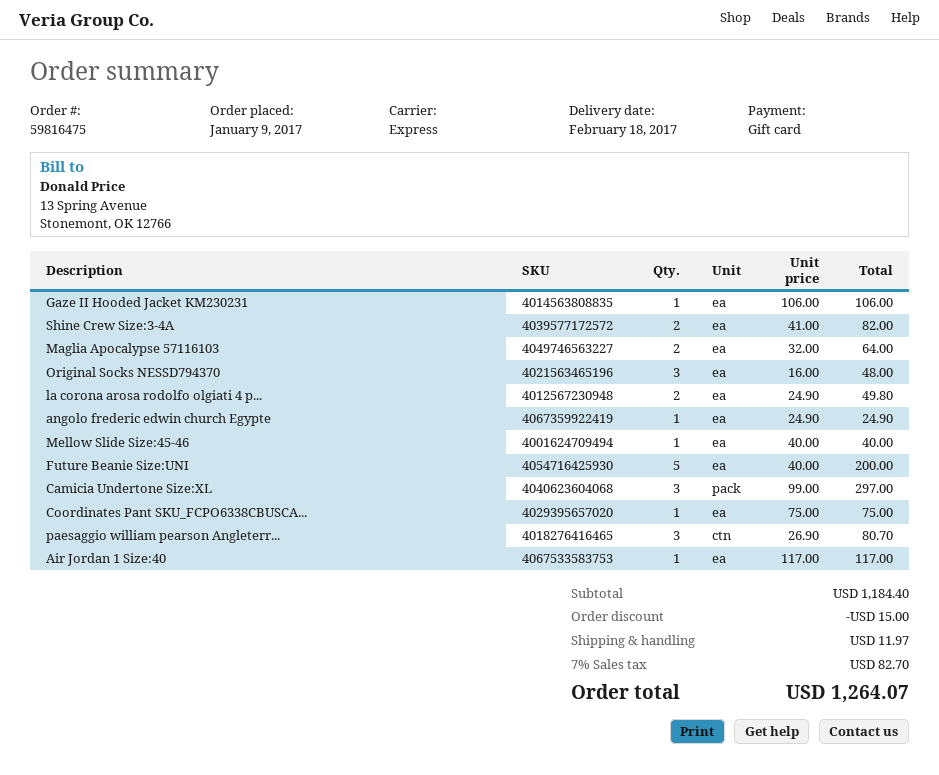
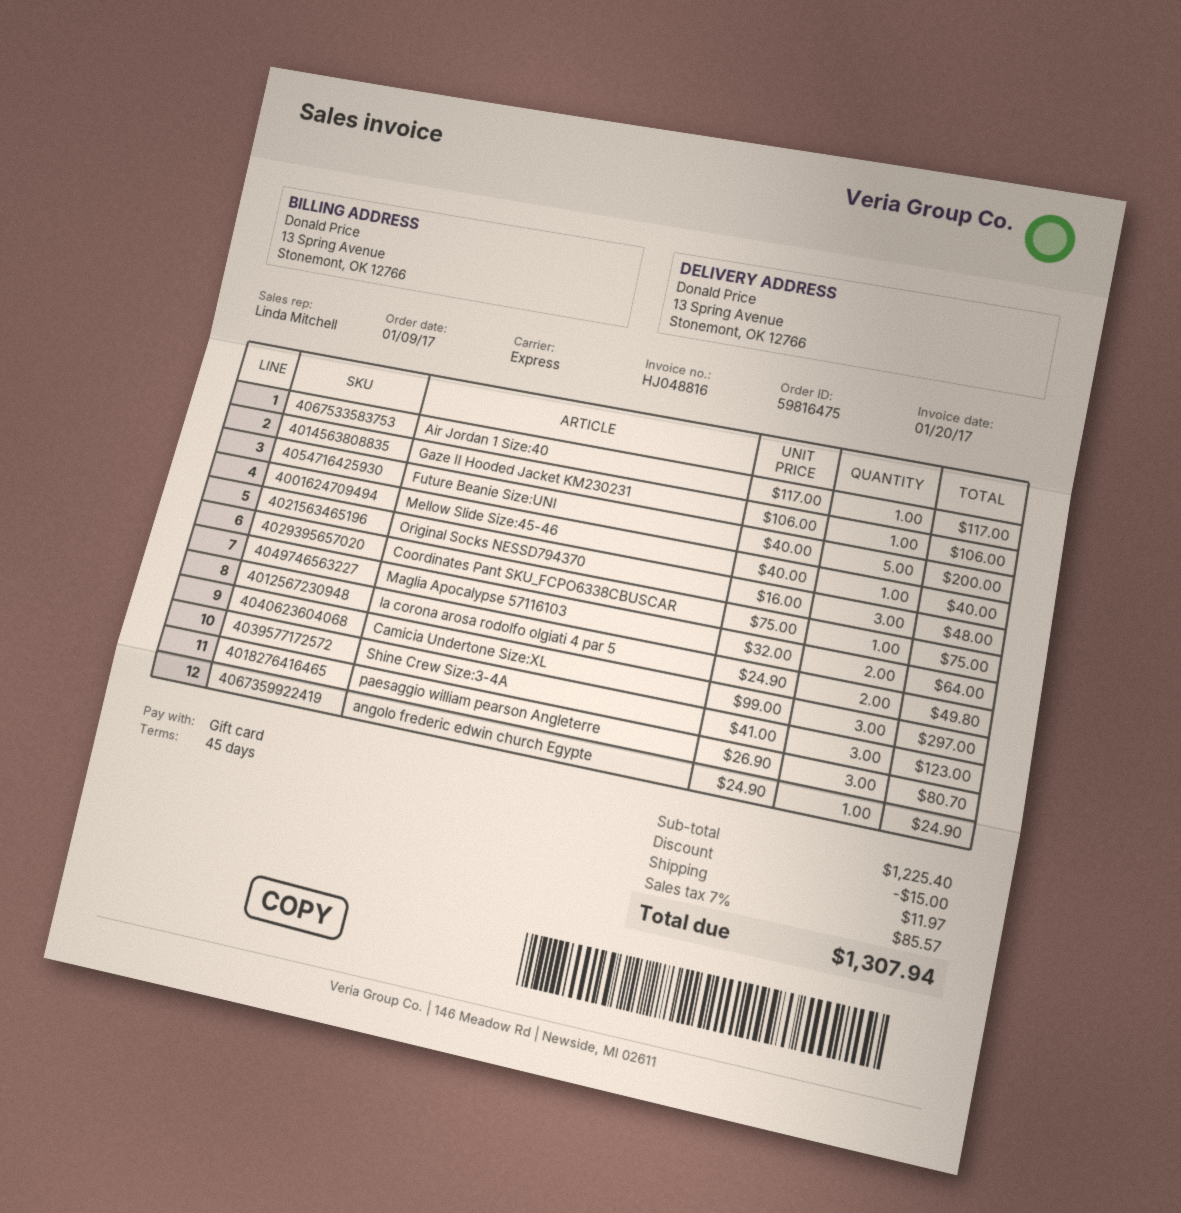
Shine Crew Size:3-4A: 2 x 41.00 = 82.00 -> 3 x 41.00 = 123.00
subtotal: 1184.40 -> 1225.40
tax: 7% = 82.70 -> 7% = 85.57
total: 1264.07 -> 1307.94

